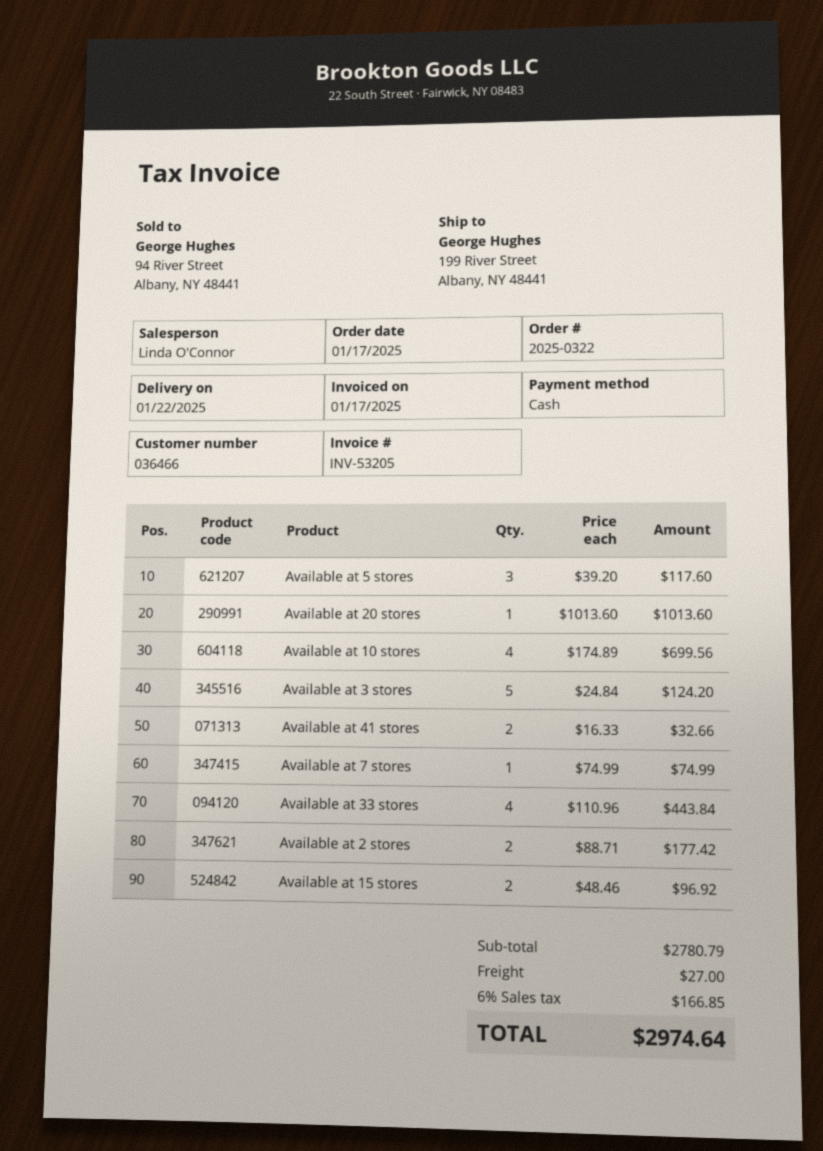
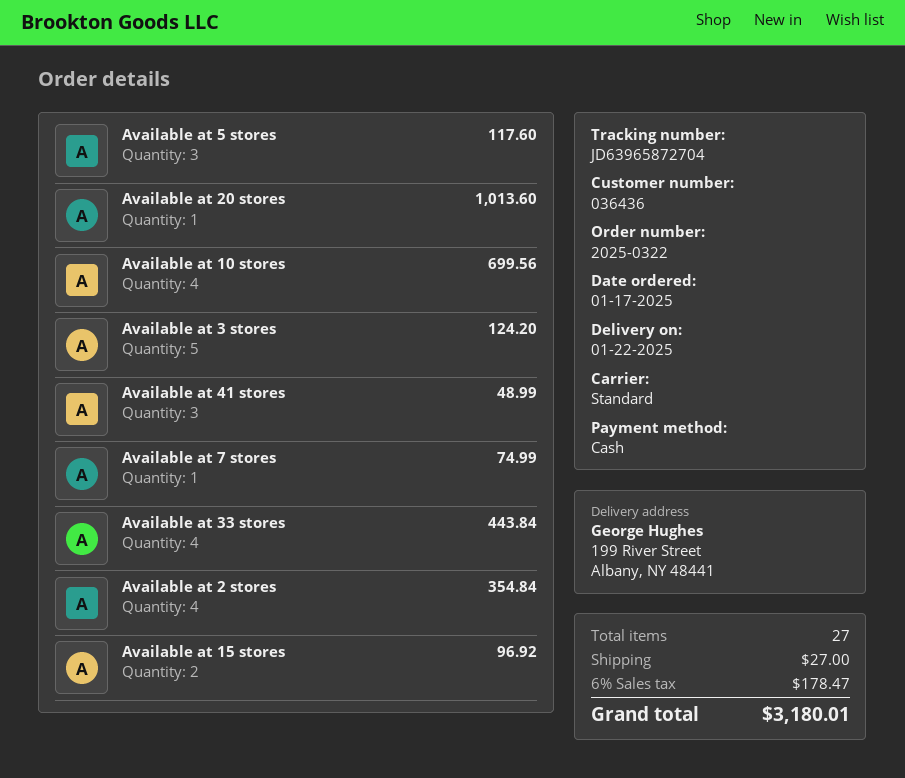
customer number: 036466 -> 036436
Available at 41 stores: 2 for 32.66 -> 3 for 48.99
Available at 2 stores: 2 for 177.42 -> 4 for 354.84
tax: 6% = 166.85 -> 6% = 178.47
total: 2974.64 -> 3180.01

